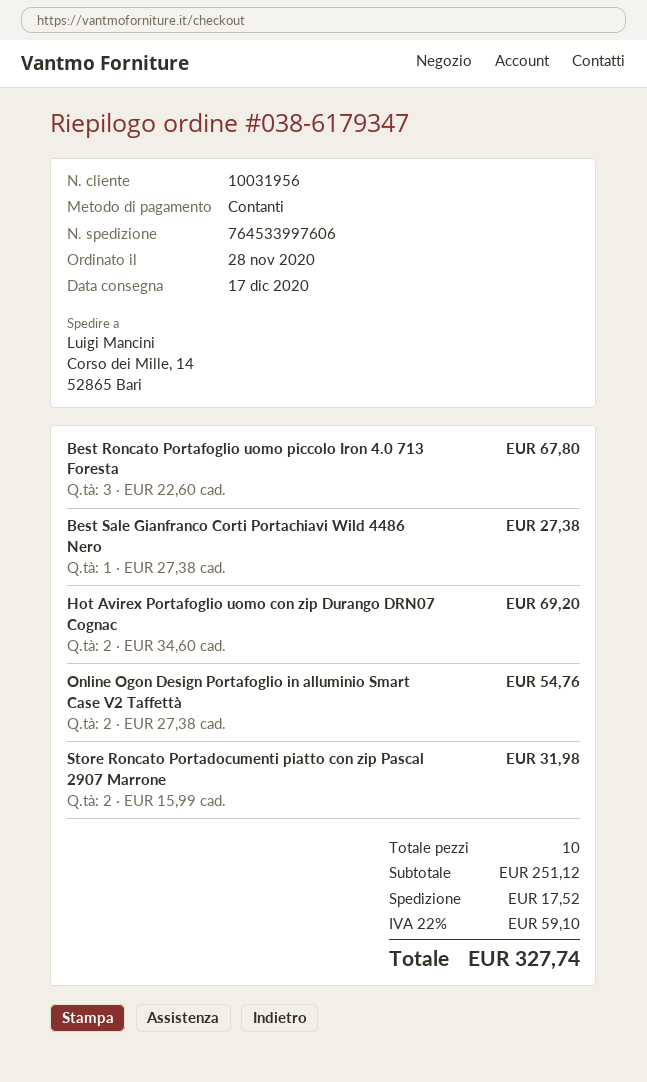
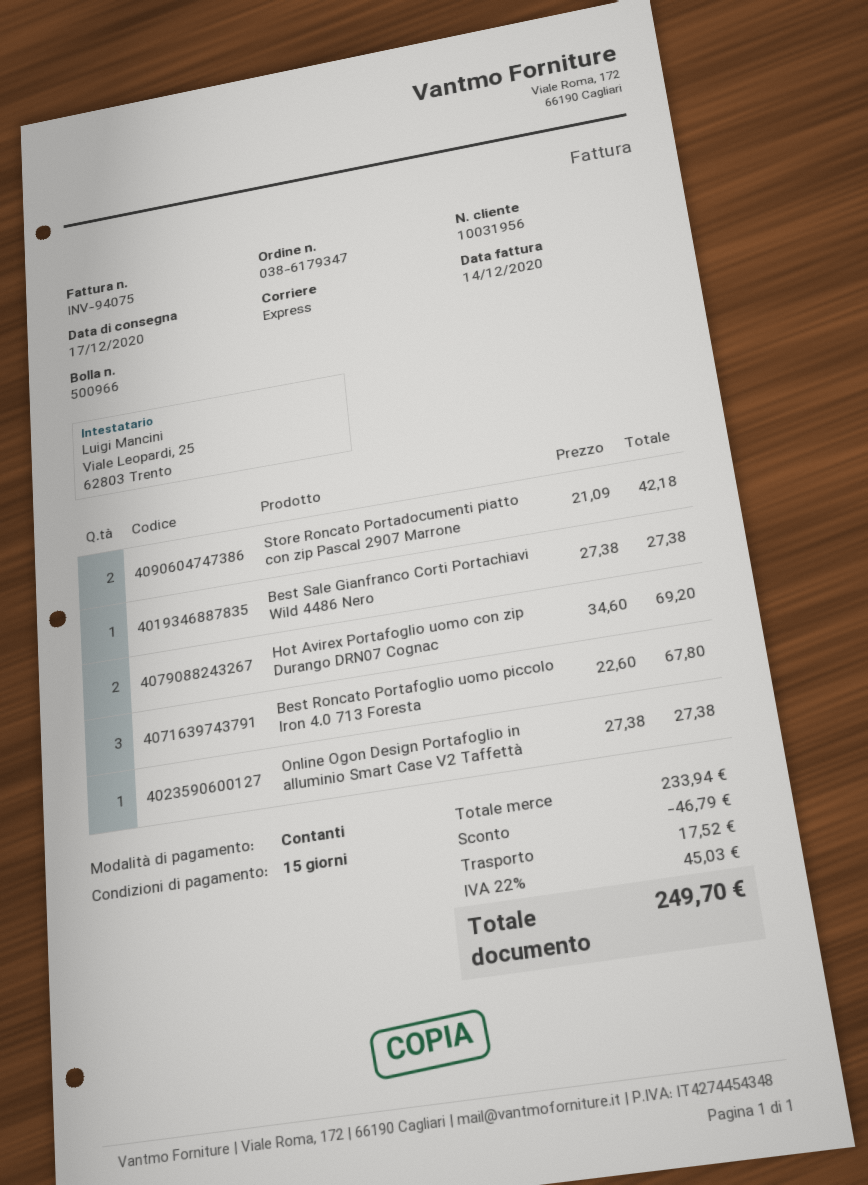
Online Ogon Design Portafoglio in alluminio Smart Case V2 Taffettà: 2 x 27.38 = 54.76 -> 1 x 27.38 = 27.38
Store Roncato Portadocumenti piatto con zip Pascal 2907 Marrone: 2 x 15.99 = 31.98 -> 2 x 21.09 = 42.18
subtotal: 251.12 -> 233.94
discount: none -> 46.79
tax: 22% = 59.10 -> 22% = 45.03
total: 327.74 -> 249.70

